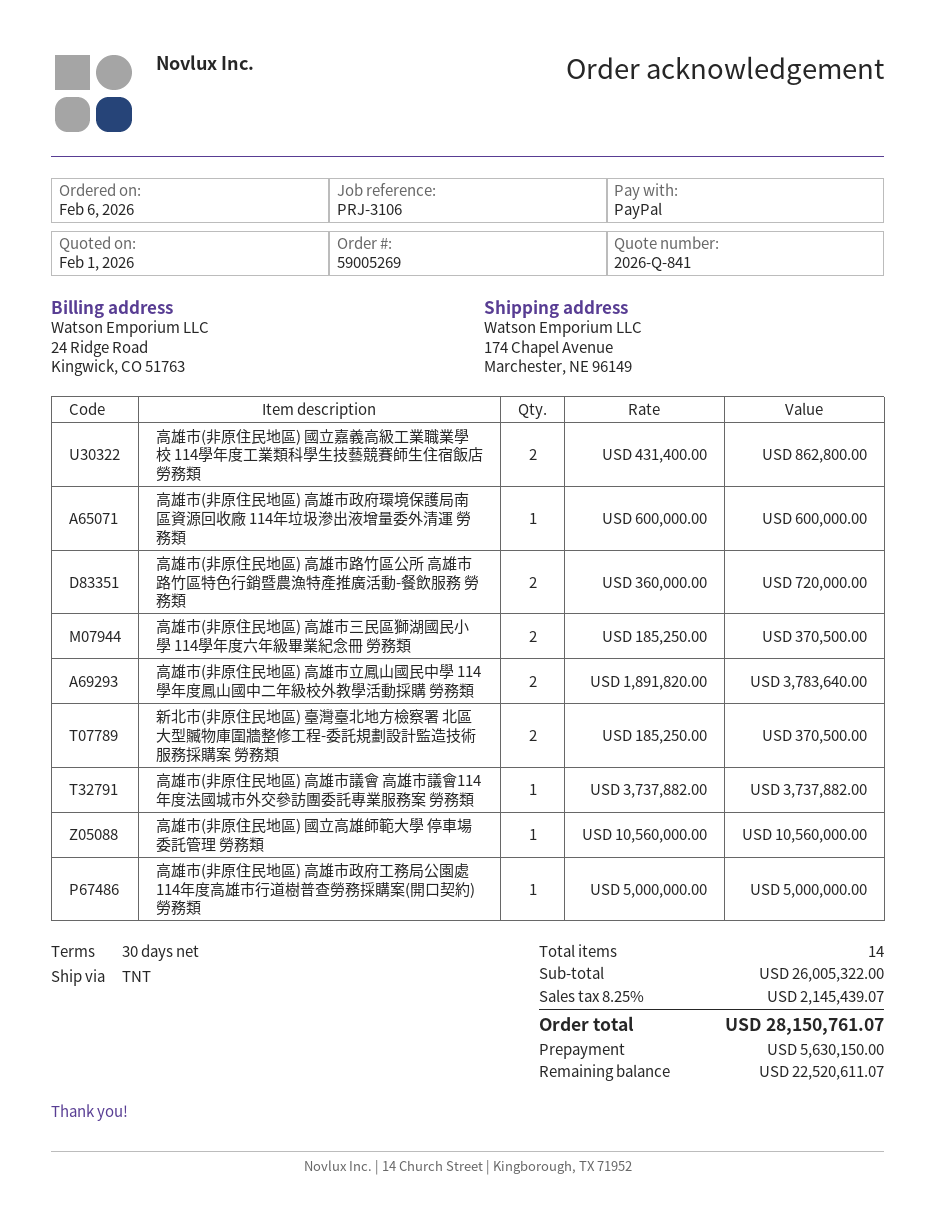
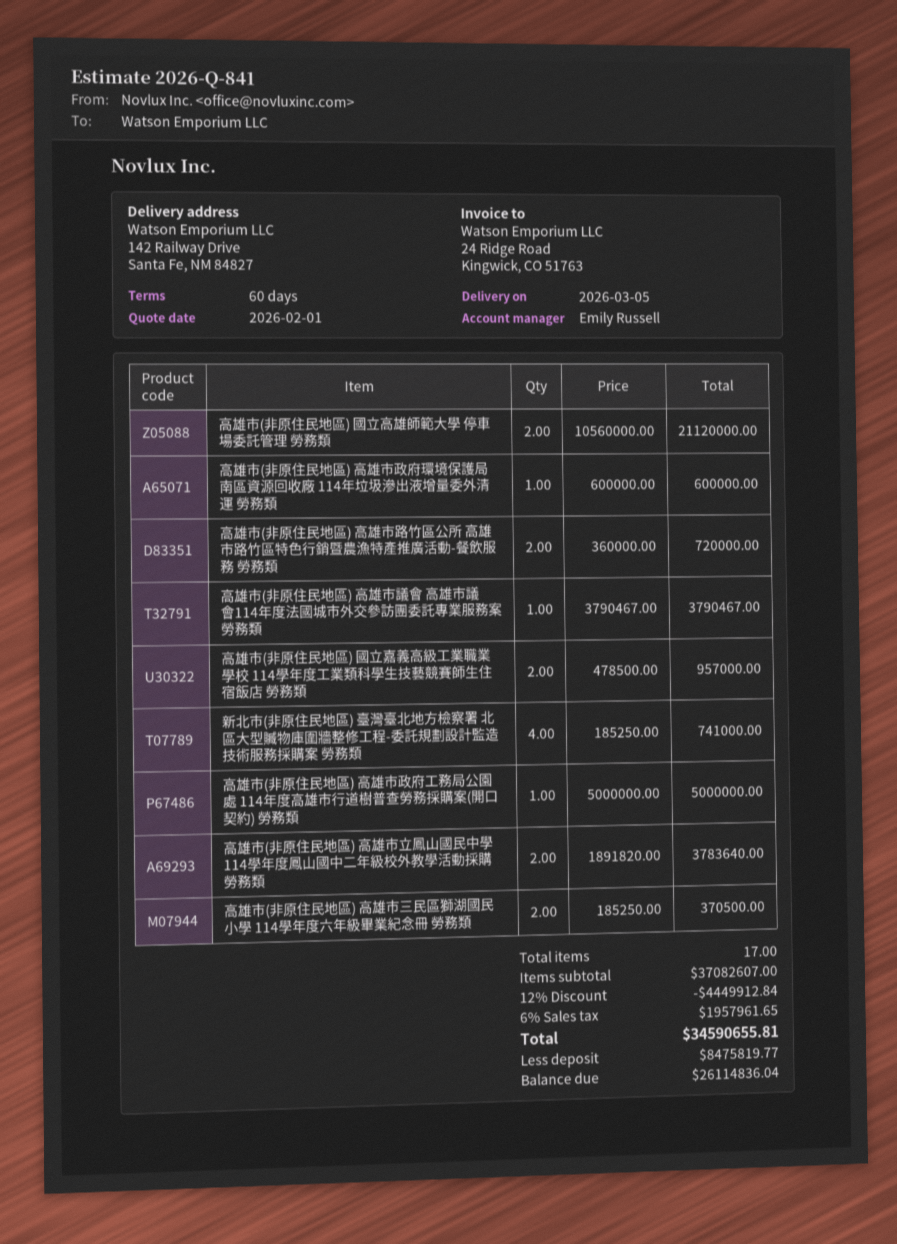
payment terms: 30 days -> 60 days
ship to: 174 Chapel Avenue, Marchester, NE 96149 -> 142 Railway Drive, Santa Fe, NM 84827
高雄市(非原住民地區) 國立嘉義高級工業職業學校 114學年度工業類科學生技藝競賽師生住宿飯店 勞務類: 2 x 431400.00 = 862800.00 -> 2 x 478500.00 = 957000.00
新北市(非原住民地區) 臺灣臺北地方檢察署 北區大型贓物庫圍牆整修工程-委託規劃設計監造技術服務採購案 勞務類: 2 x 185250.00 = 370500.00 -> 4 x 185250.00 = 741000.00
高雄市(非原住民地區) 高雄市議會 高雄市議會114年度法國城市外交參訪團委託專業服務案 勞務類: 1 x 3737882.00 = 3737882.00 -> 1 x 3790467.00 = 3790467.00
高雄市(非原住民地區) 國立高雄師範大學 停車場委託管理 勞務類: 1 x 10560000.00 = 10560000.00 -> 2 x 10560000.00 = 21120000.00
total quantity: 14 -> 17
subtotal: 26005322.00 -> 37082607.00
discount: none -> 12% = 4449912.84
tax: 8.25% = 2145439.07 -> 6% = 1957961.65
total: 28150761.07 -> 34590655.81
deposit: 5630150.00 -> 8475819.77
balance: 22520611.07 -> 26114836.04

